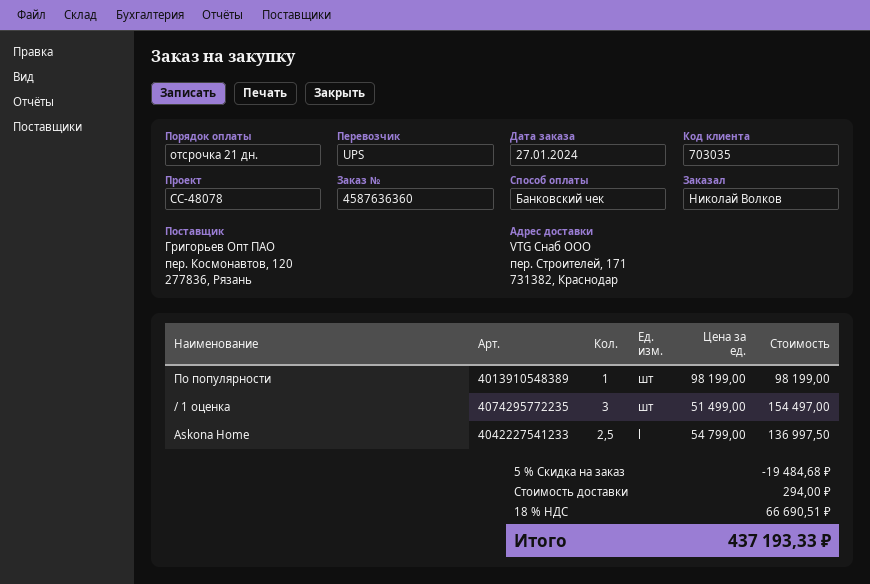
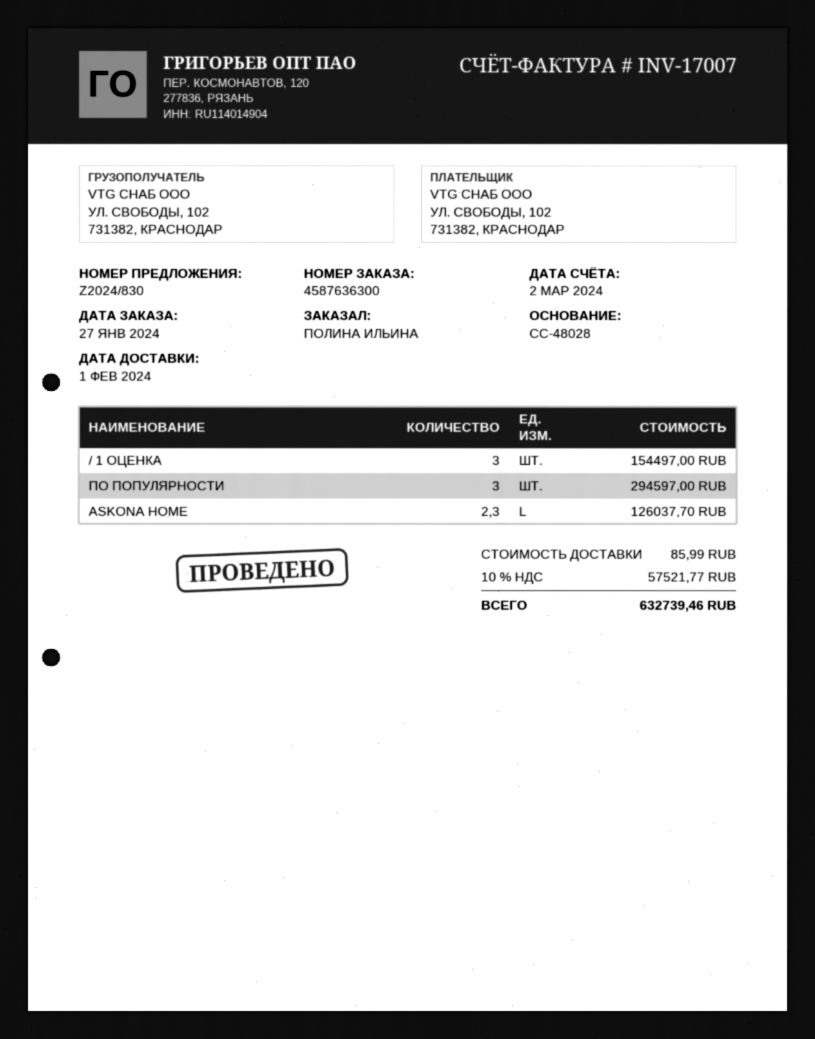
order number: 4587636360 -> 4587636300
reference: CC-48078 -> CC-48028
ordered by: Николай Волков -> ПОЛИНА ИЛЬИНА
ship to: пер. Строителей, 171, 731382, Краснодар -> УЛ. СВОБОДЫ, 102, 731382, КРАСНОДАР
По популярности: 1 for 98199.00 -> 3 for 294597.00
Askona Home: 2.5 for 136997.50 -> 2.3 for 126037.70
discount: 5% = 19484.68 -> none
shipping: 294.00 -> 85.99
tax: 18% = 66690.51 -> 10% = 57521.77
total: 437193.33 -> 632739.46

